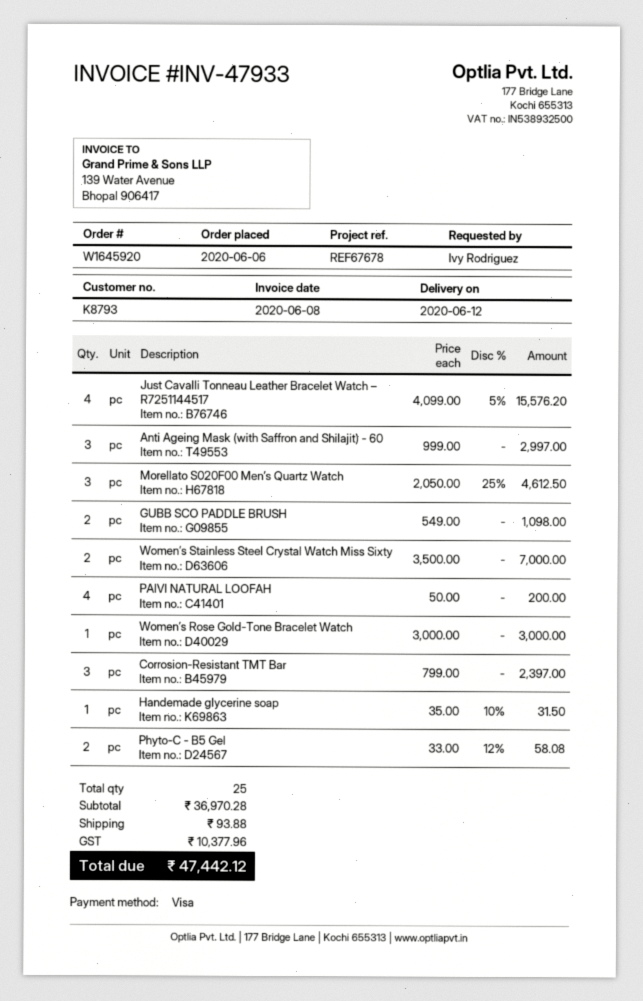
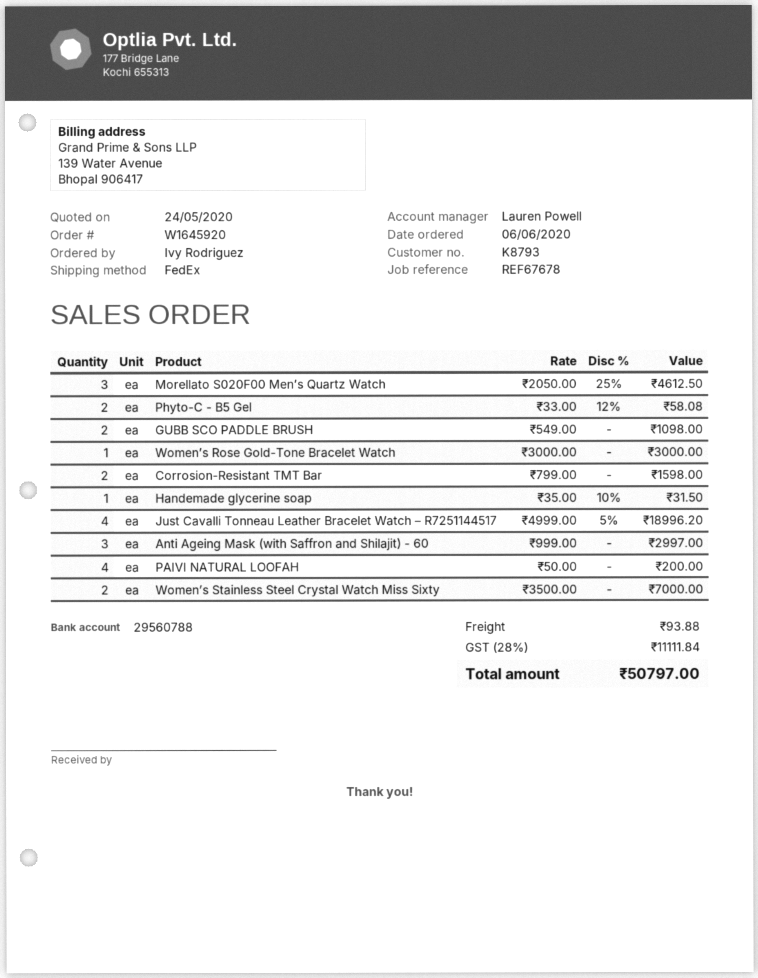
Just Cavalli Tonneau Leather Bracelet Watch – R7251144517: 4 x 4099.00 - 5% = 15576.20 -> 4 x 4999.00 - 5% = 18996.20
Corrosion-Resistant TMT Bar: 3 x 799.00 = 2397.00 -> 2 x 799.00 = 1598.00
tax: 10377.96 -> 11111.84
total: 47442.12 -> 50797.00

